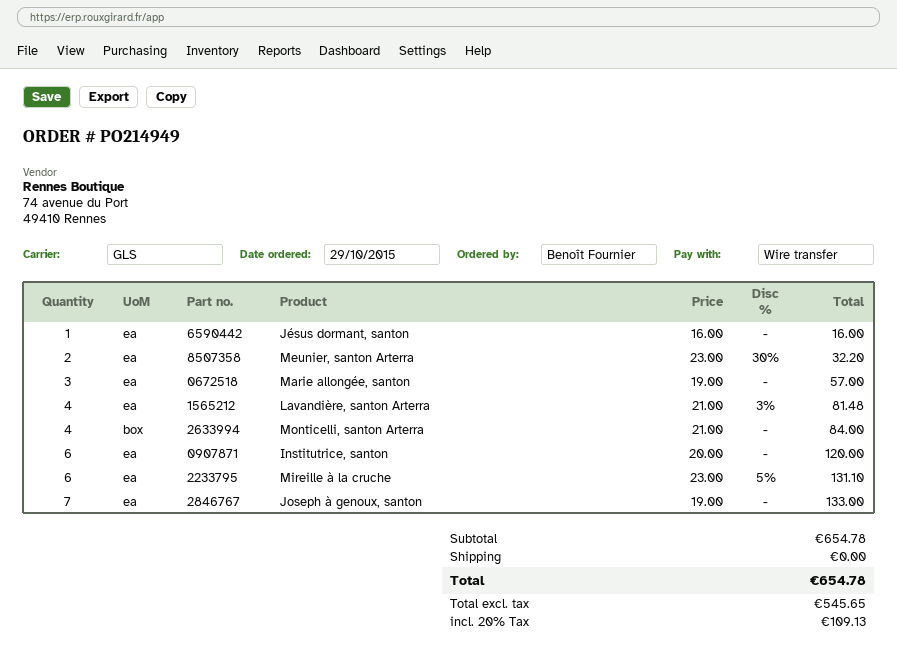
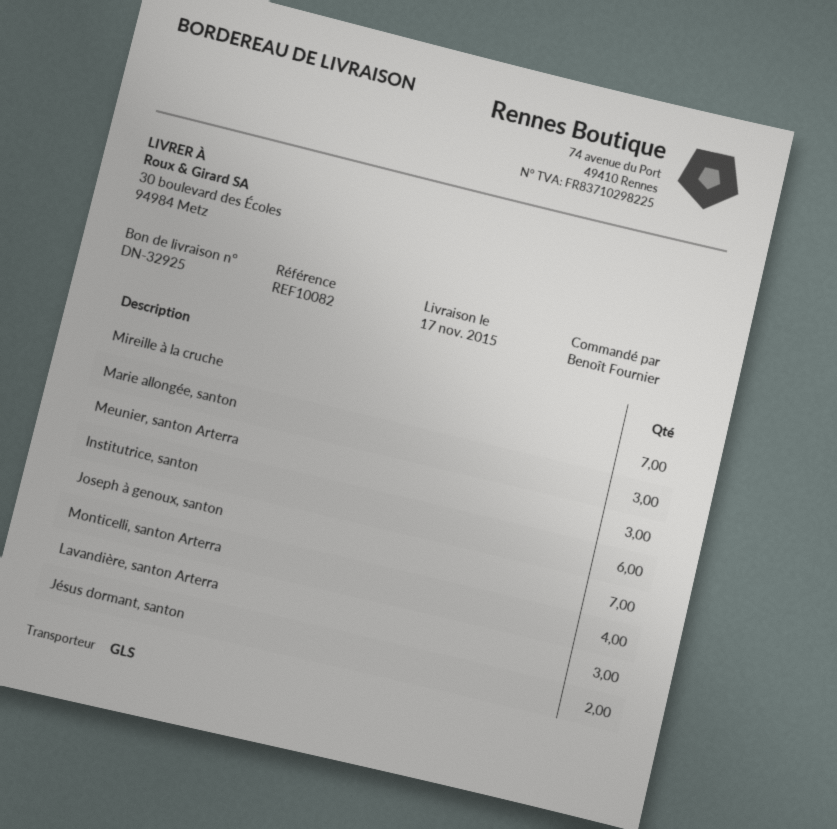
Jésus dormant, santon: 1 -> 2
Meunier, santon Arterra: 2 -> 3
Lavandière, santon Arterra: 4 -> 3
Mireille à la cruche: 6 -> 7

